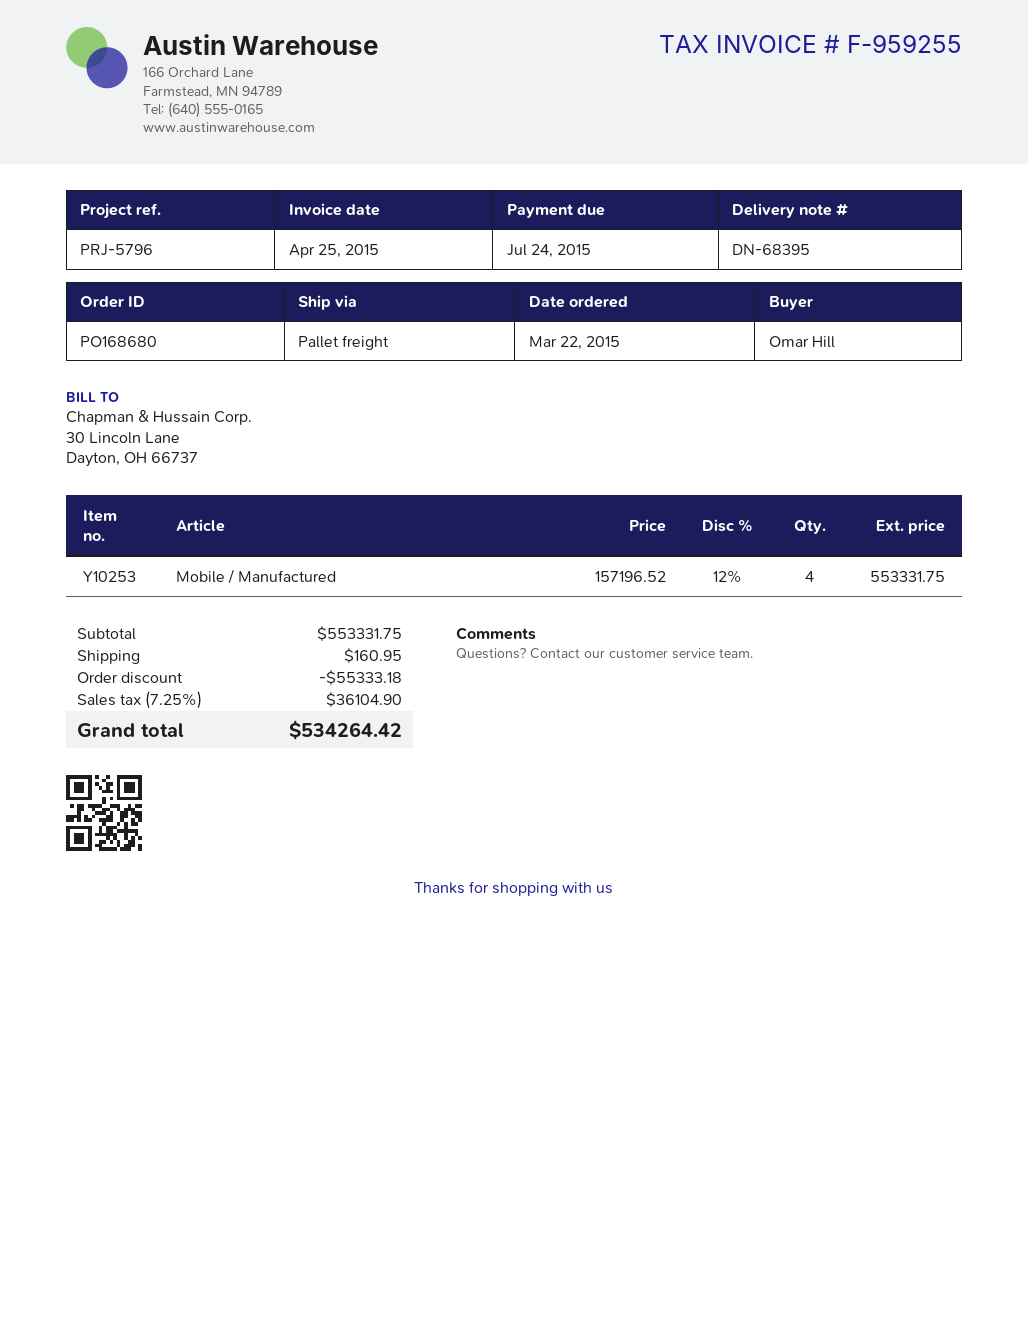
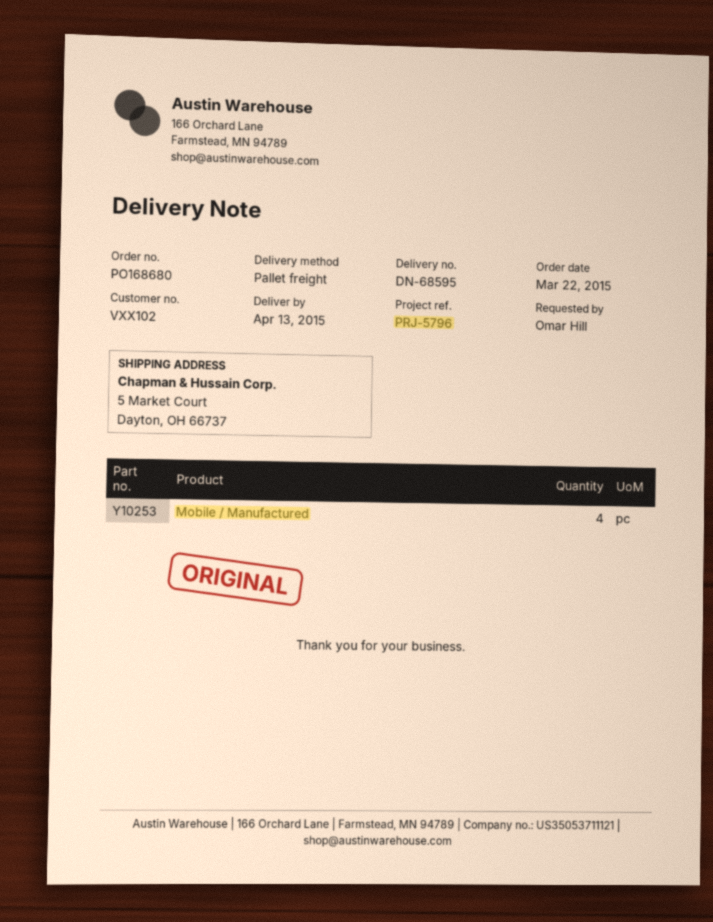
delivery note number: DN-68395 -> DN-68595

